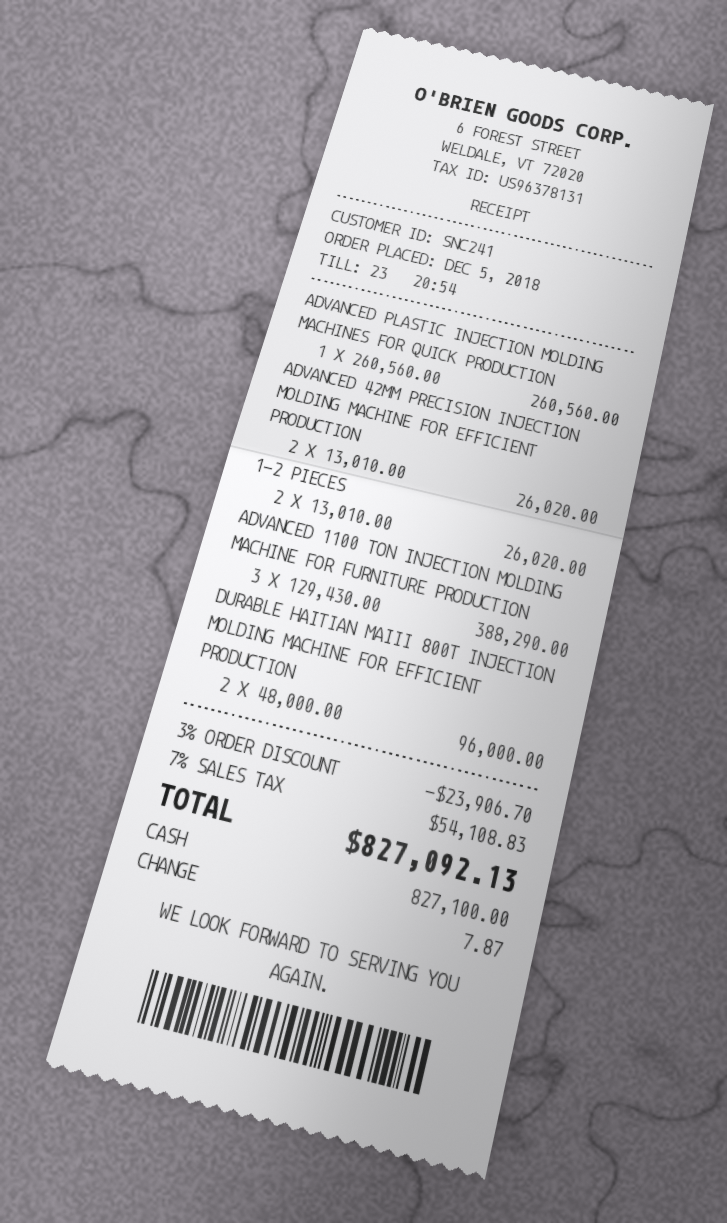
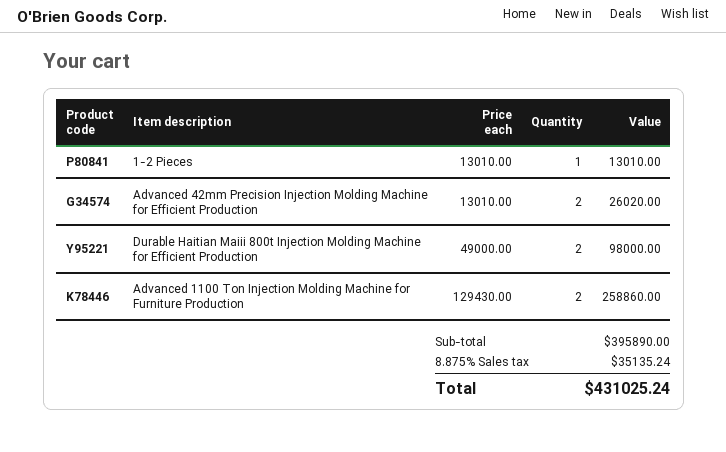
ADVANCED PLASTIC INJECTION MOLDING MACHINES FOR QUICK PRODUCTION: 1 x 260560.00 = 260560.00 -> none
1-2 PIECES: 2 x 13010.00 = 26020.00 -> 1 x 13010.00 = 13010.00
ADVANCED 1100 TON INJECTION MOLDING MACHINE FOR FURNITURE PRODUCTION: 3 x 129430.00 = 388290.00 -> 2 x 129430.00 = 258860.00
DURABLE HAITIAN MAIII 800T INJECTION MOLDING MACHINE FOR EFFICIENT PRODUCTION: 2 x 48000.00 = 96000.00 -> 2 x 49000.00 = 98000.00
discount: 3% = 23906.70 -> none
tax: 7% = 54108.83 -> 8.875% = 35135.24
total: 827092.13 -> 431025.24

